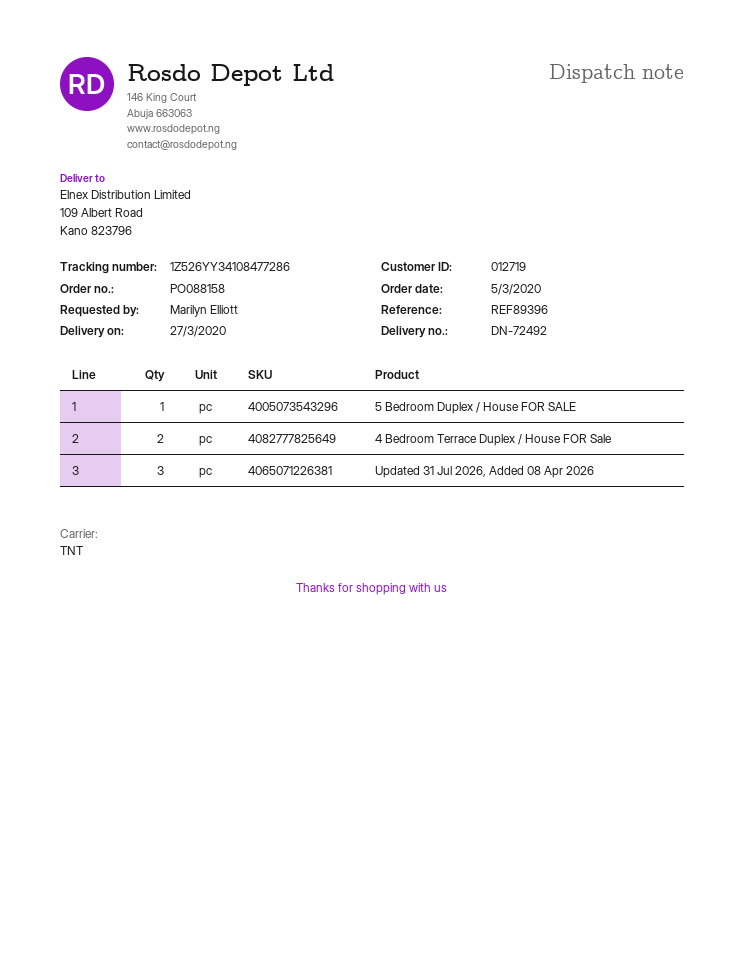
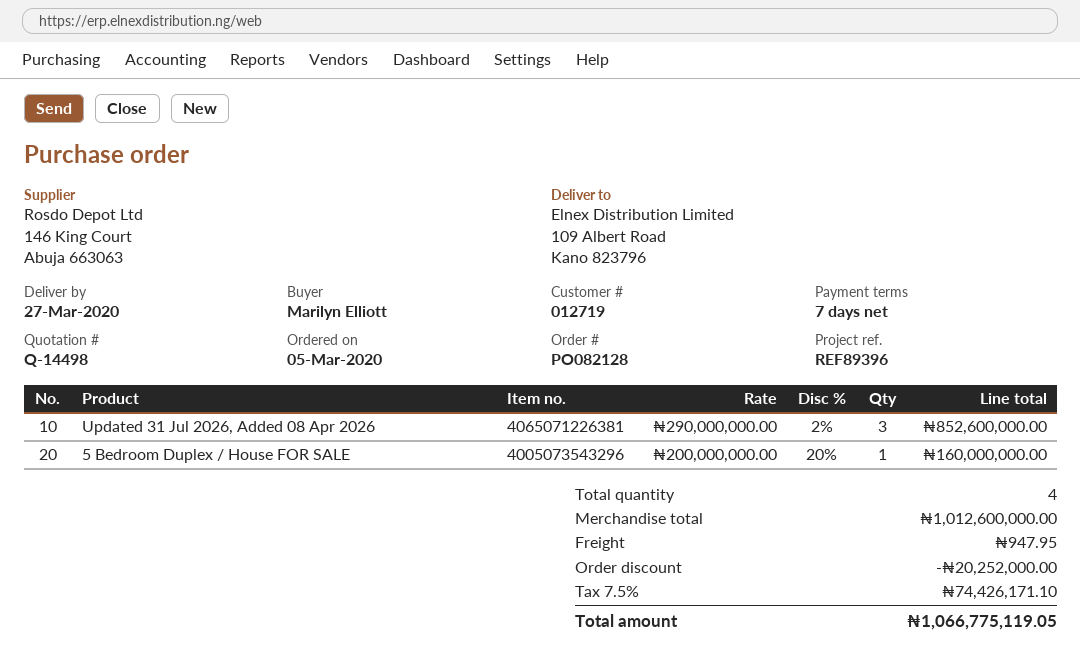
order number: PO088158 -> PO082128
4 Bedroom Terrace Duplex / House FOR Sale: 2 -> none

